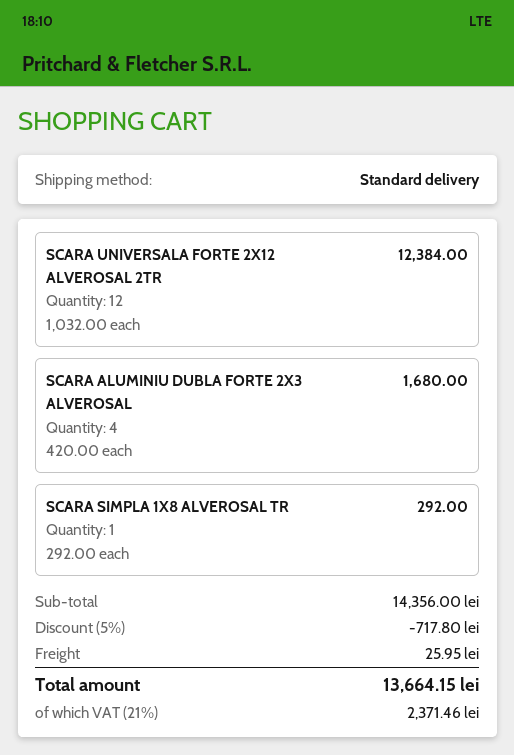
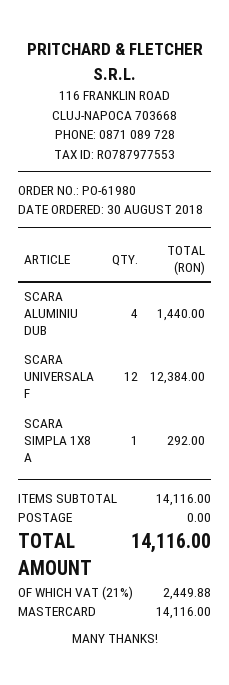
SCARA ALUMINIU DUBLA FORTE 2X3 ALVEROSAL: 4 for 1680.00 -> 4 for 1440.00
subtotal: 14356.00 -> 14116.00
discount: 5% = 717.80 -> none
shipping: 25.95 -> 0.00
tax: 21% = 2371.46 -> 21% = 2449.88
total: 13664.15 -> 14116.00

